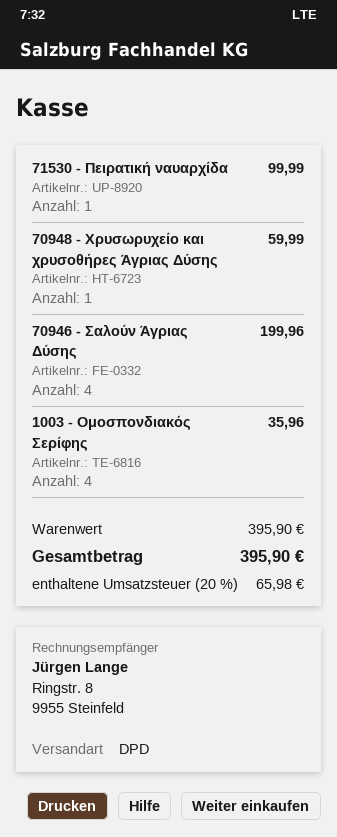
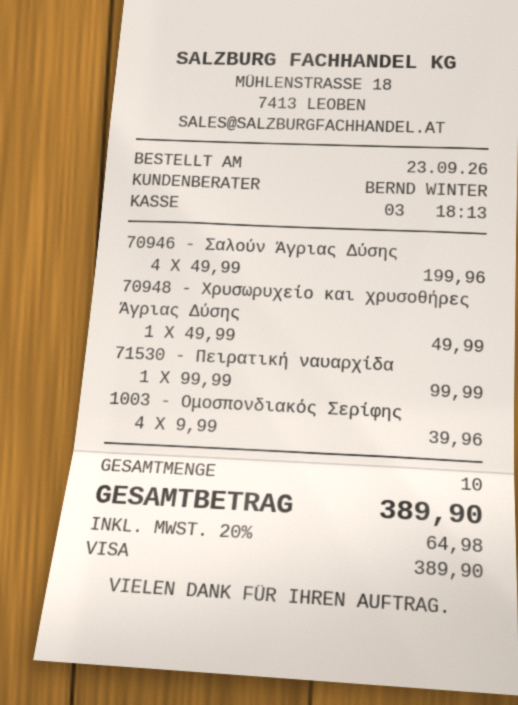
70948 - Χρυσωρυχείο και χρυσοθήρες Άγριας Δύσης: 1 for 59.99 -> 1 for 49.99
1003 - Ομοσπονδιακός Σερίφης: 4 for 35.96 -> 4 for 39.96
tax: 20% = 65.98 -> 20% = 64.98
total: 395.90 -> 389.90

